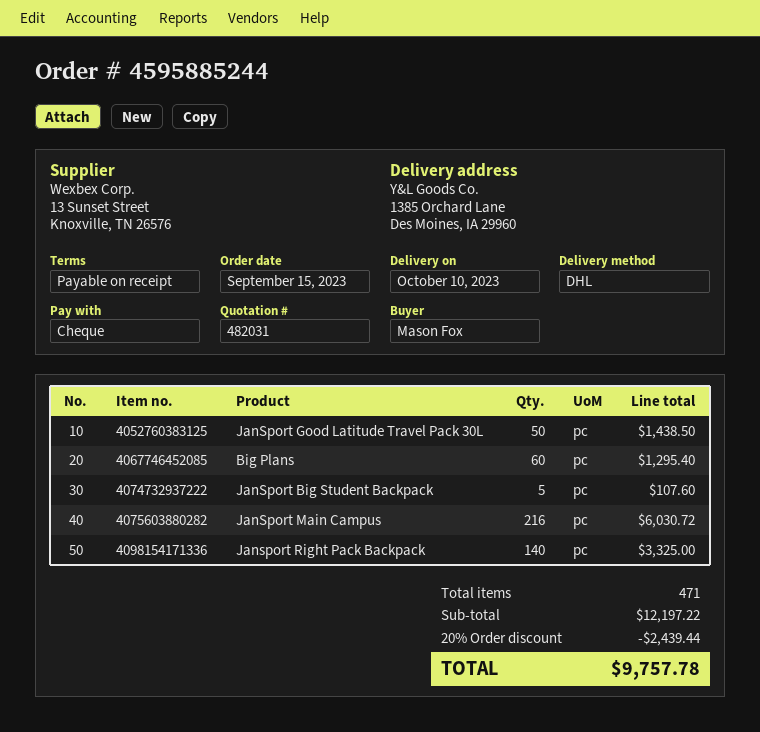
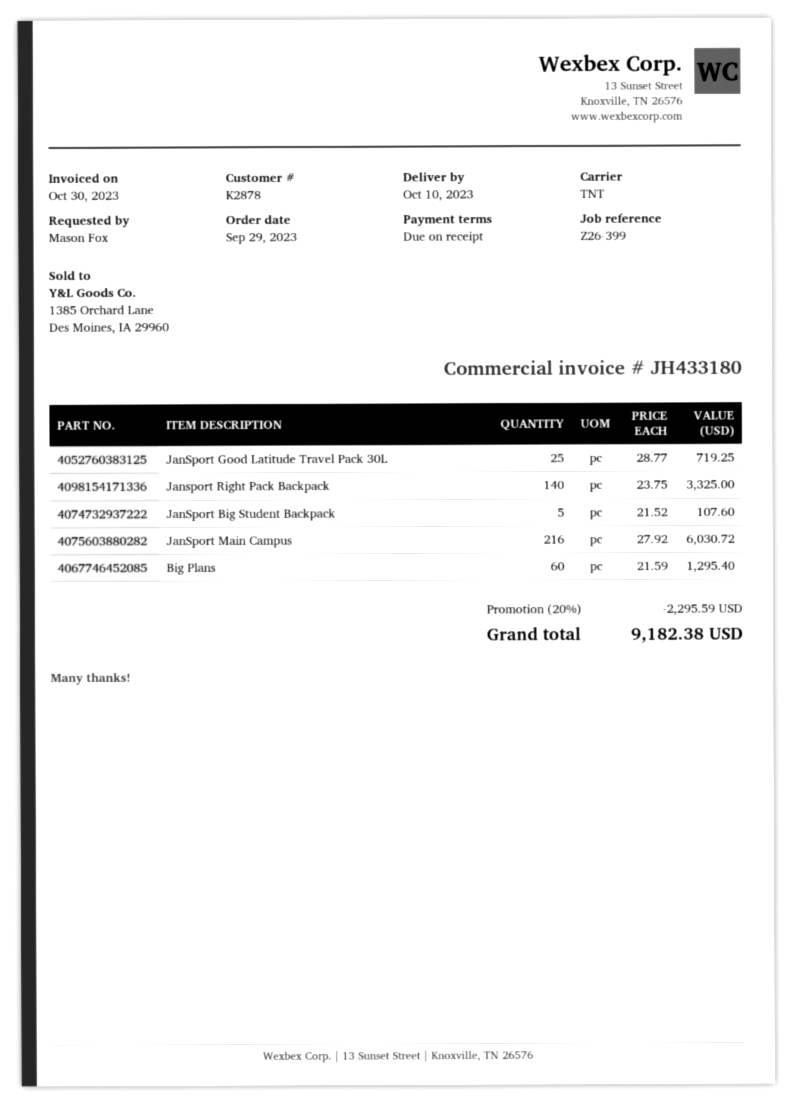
order date: 2023-09-15 -> 2023-09-29
shipping method: DHL -> TNT
JanSport Good Latitude Travel Pack 30L: 50 for 1438.50 -> 25 for 719.25
discount: 20% = 2439.44 -> 20% = 2295.59
total: 9757.78 -> 9182.38

